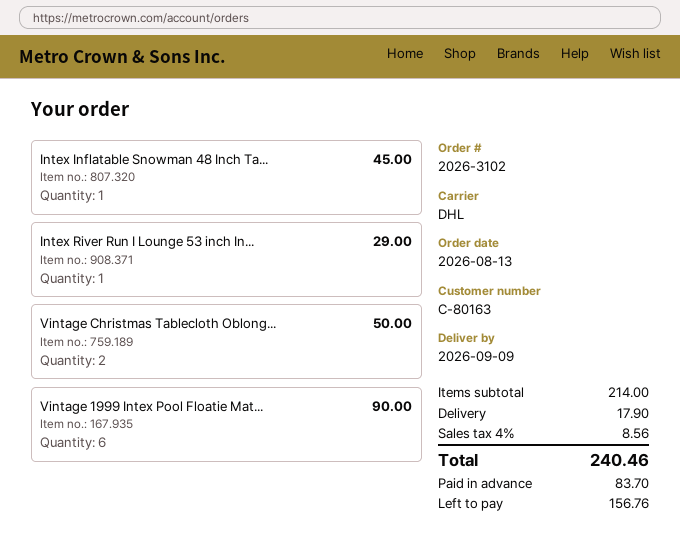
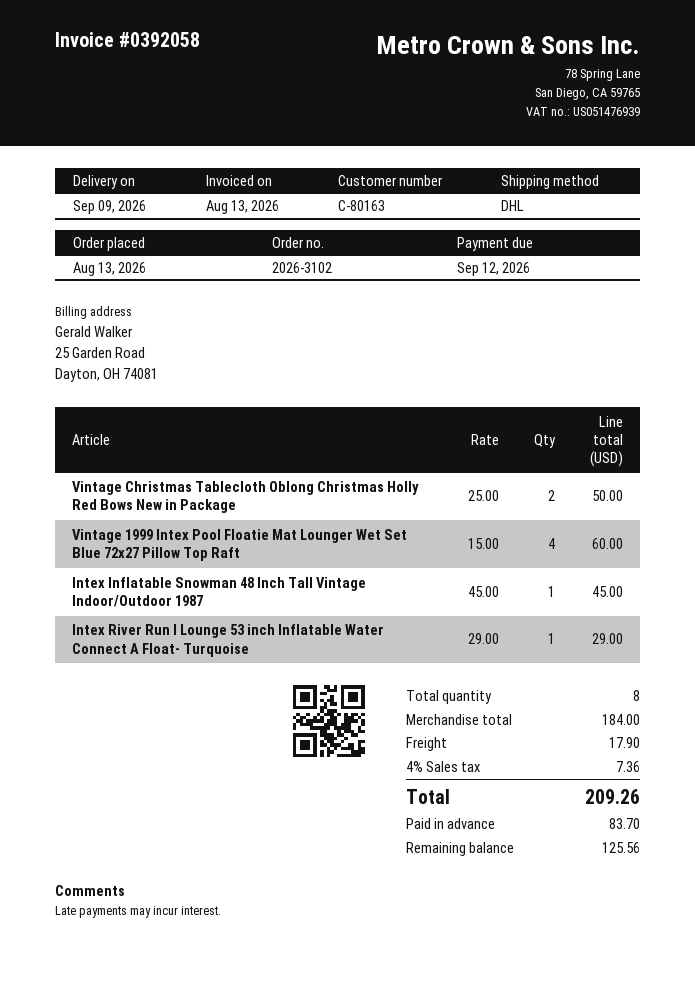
Vintage 1999 Intex Pool Floatie Mat...: 6 for 90.00 -> 4 for 60.00
subtotal: 214.00 -> 184.00
tax: 4% = 8.56 -> 4% = 7.36
total: 240.46 -> 209.26
balance: 156.76 -> 125.56

